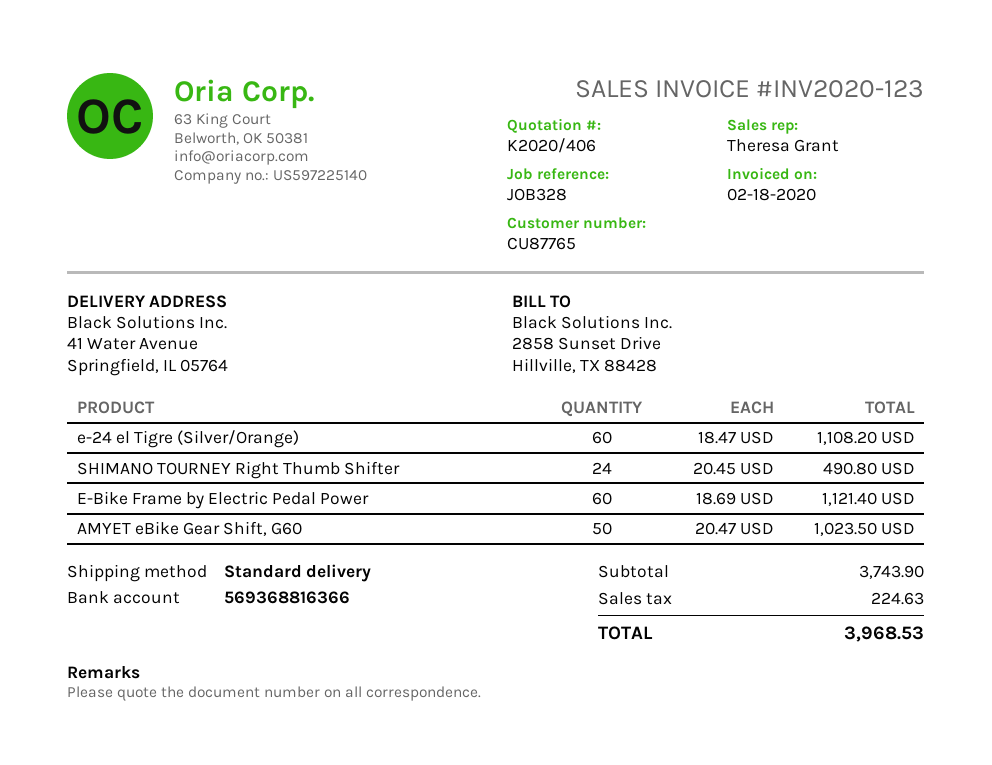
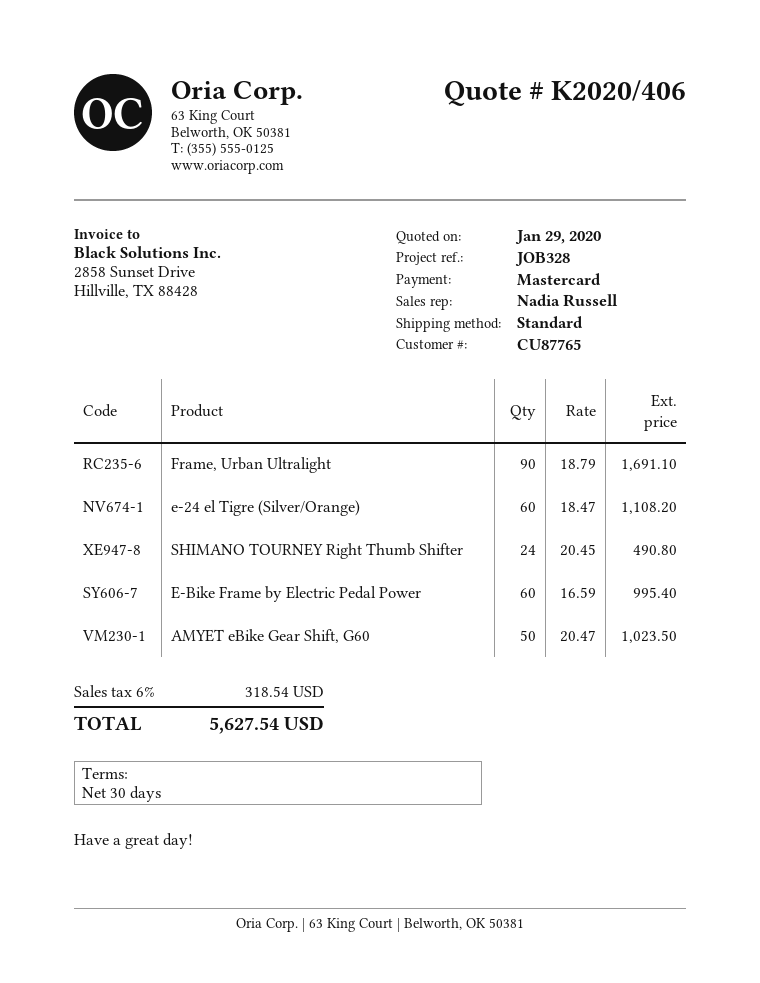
sales rep: Theresa Grant -> Nadia Russell
E-Bike Frame by Electric Pedal Power: 60 x 18.69 = 1121.40 -> 60 x 16.59 = 995.40
Frame, Urban Ultralight: none -> 90 x 18.79 = 1691.10
tax: 224.63 -> 318.54
total: 3968.53 -> 5627.54

